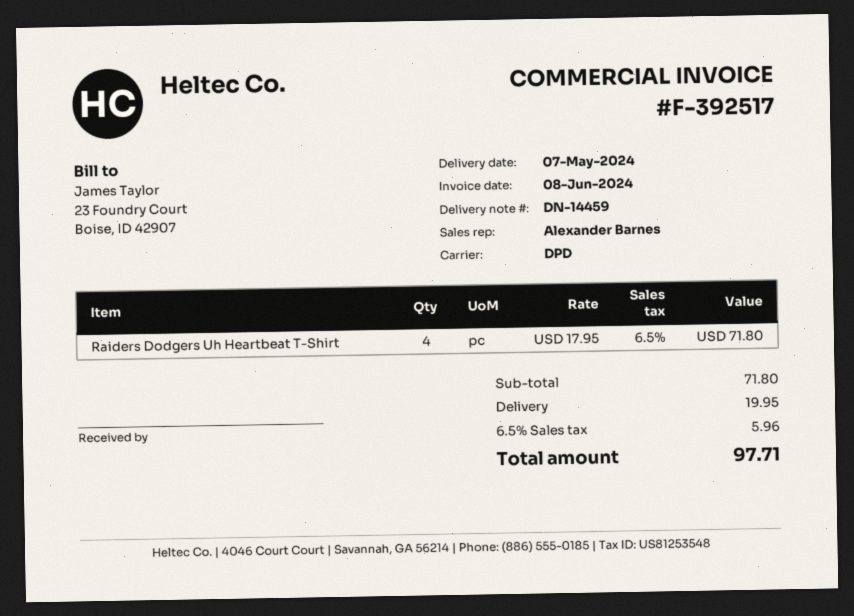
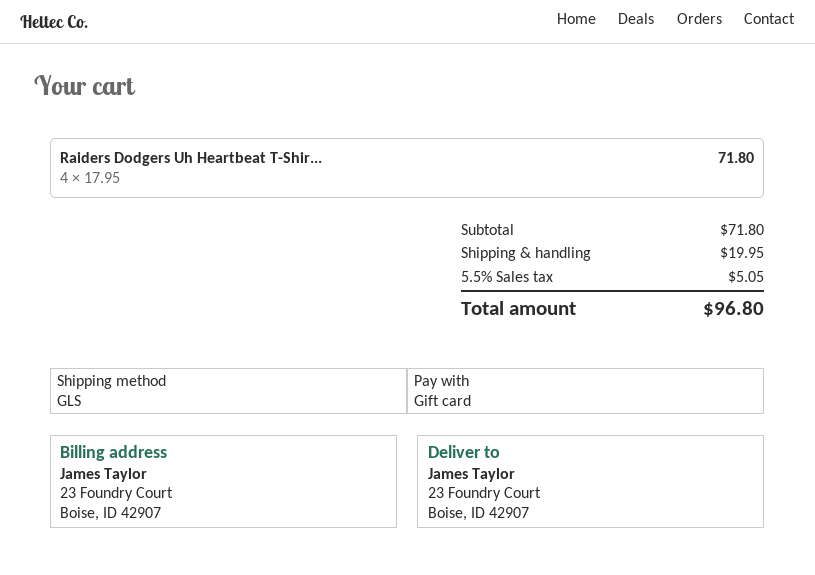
shipping method: DPD -> GLS
tax: 6.5% = 5.96 -> 5.5% = 5.05
total: 97.71 -> 96.80

